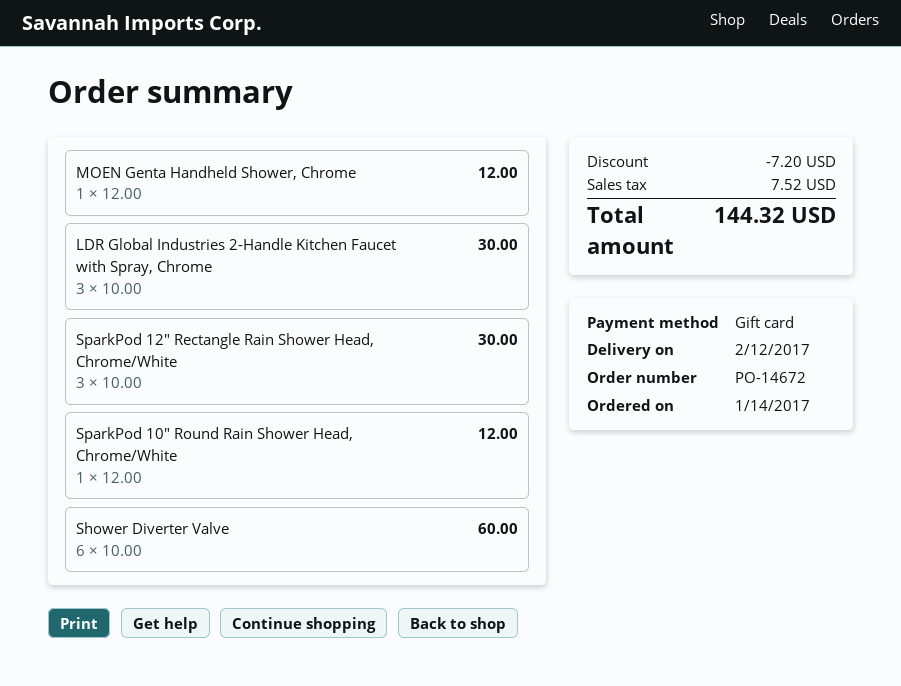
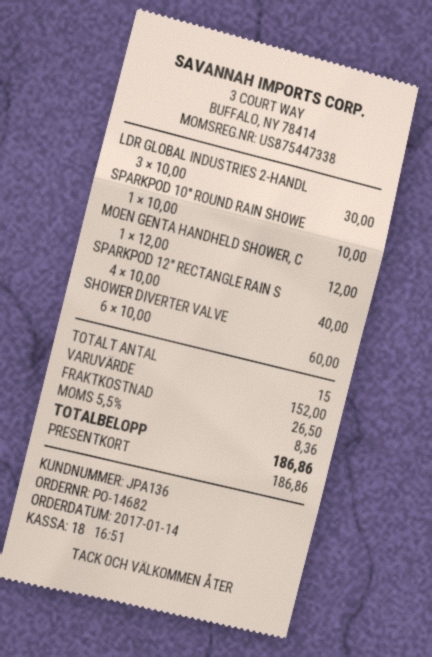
order number: PO-14672 -> PO-14682
SparkPod 12″ Rectangle Rain Shower Head, Chrome/White: 3 x 10.00 = 30.00 -> 4 x 10.00 = 40.00
SparkPod 10″ Round Rain Shower Head, Chrome/White: 1 x 12.00 = 12.00 -> 1 x 10.00 = 10.00
discount: 7.20 -> none
shipping: none -> 26.50
tax: 7.52 -> 8.36
total: 144.32 -> 186.86

